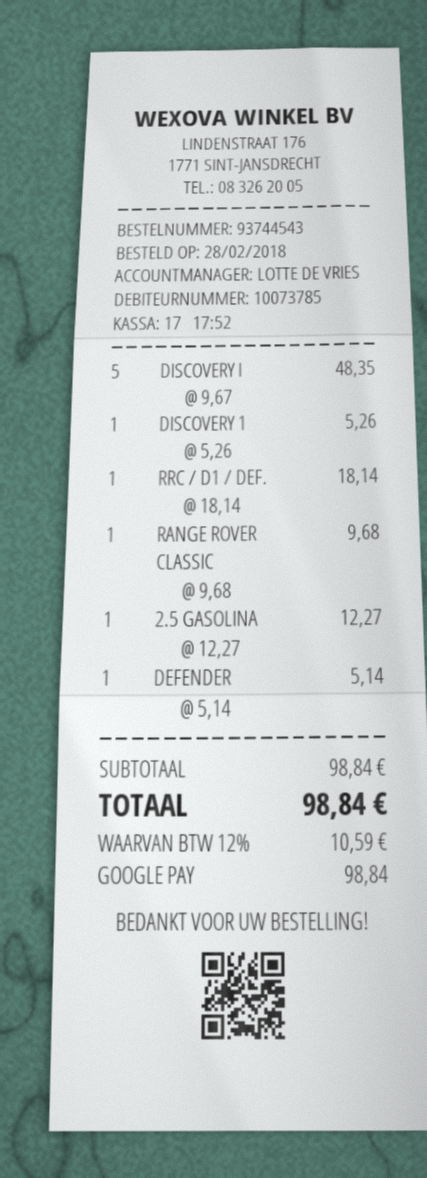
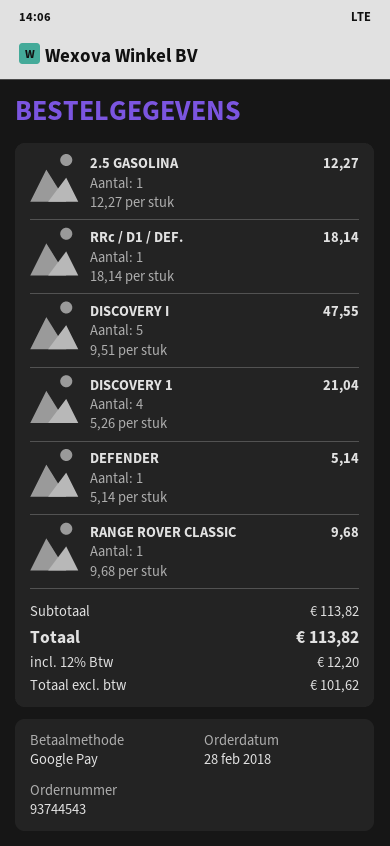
DISCOVERY I: 5 x 9.67 = 48.35 -> 5 x 9.51 = 47.55
DISCOVERY 1: 1 x 5.26 = 5.26 -> 4 x 5.26 = 21.04
subtotal: 98.84 -> 113.82
tax: 12% = 10.59 -> 12% = 12.20
total: 98.84 -> 113.82

